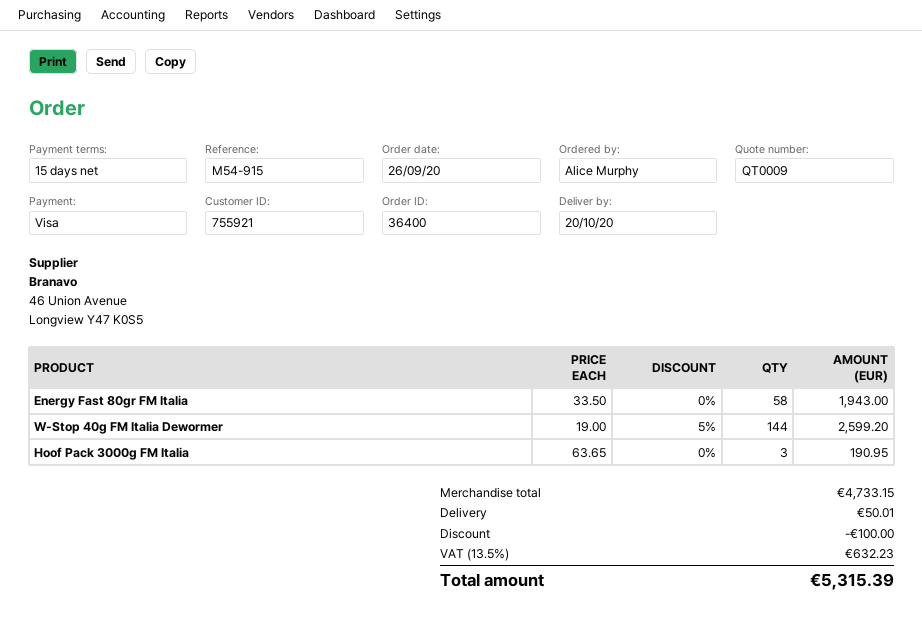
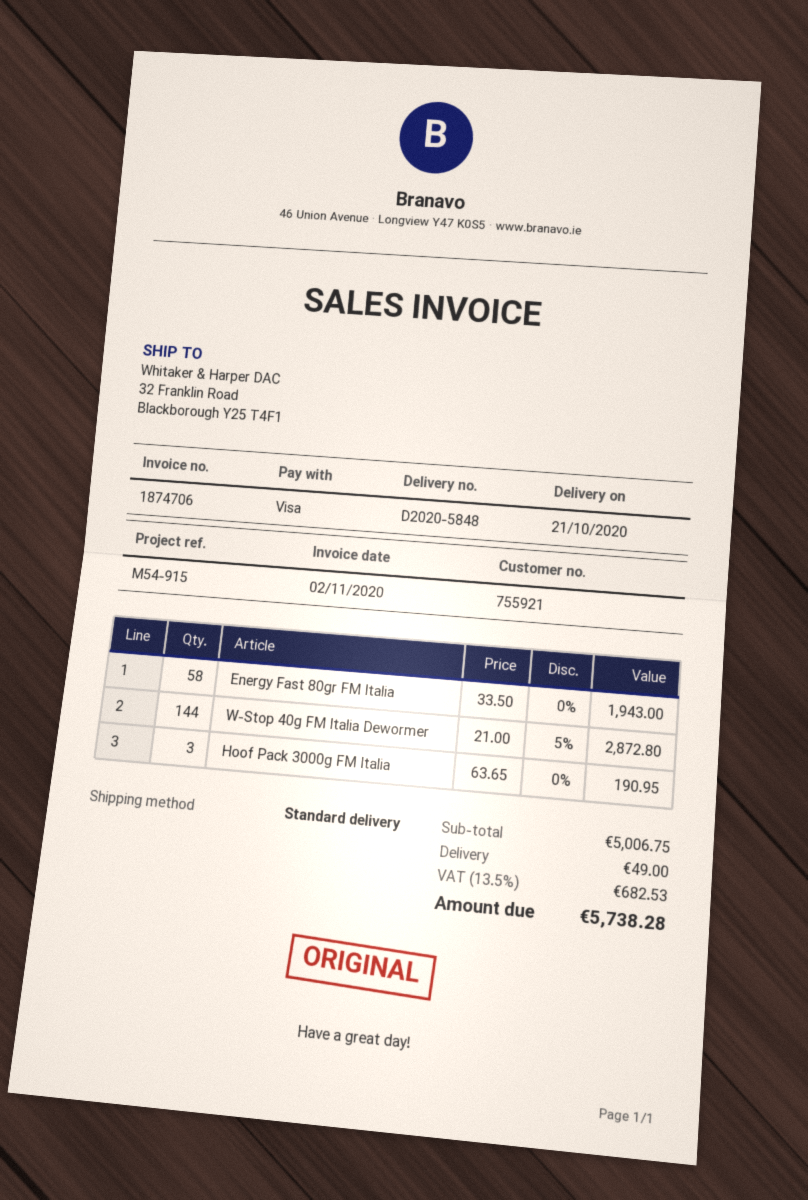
delivery date: 2020-10-20 -> 2020-10-21
W-Stop 40g FM Italia Dewormer: 144 x 19.00 - 5% = 2599.20 -> 144 x 21.00 - 5% = 2872.80
subtotal: 4733.15 -> 5006.75
discount: 100.00 -> none
shipping: 50.01 -> 49.00
tax: 13.5% = 632.23 -> 13.5% = 682.53
total: 5315.39 -> 5738.28

